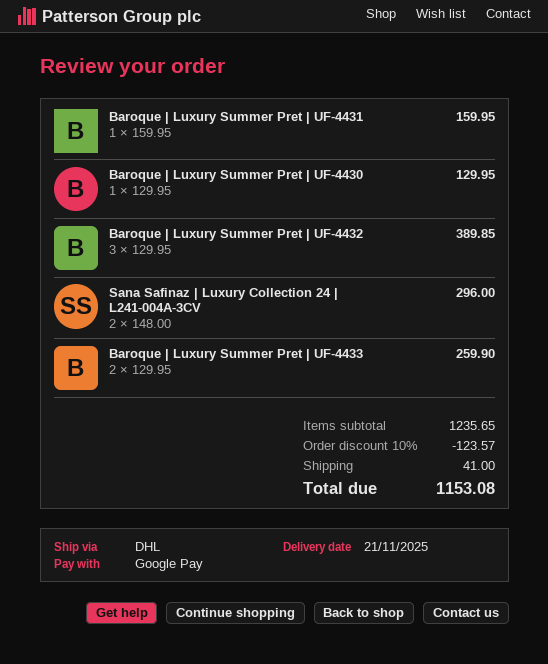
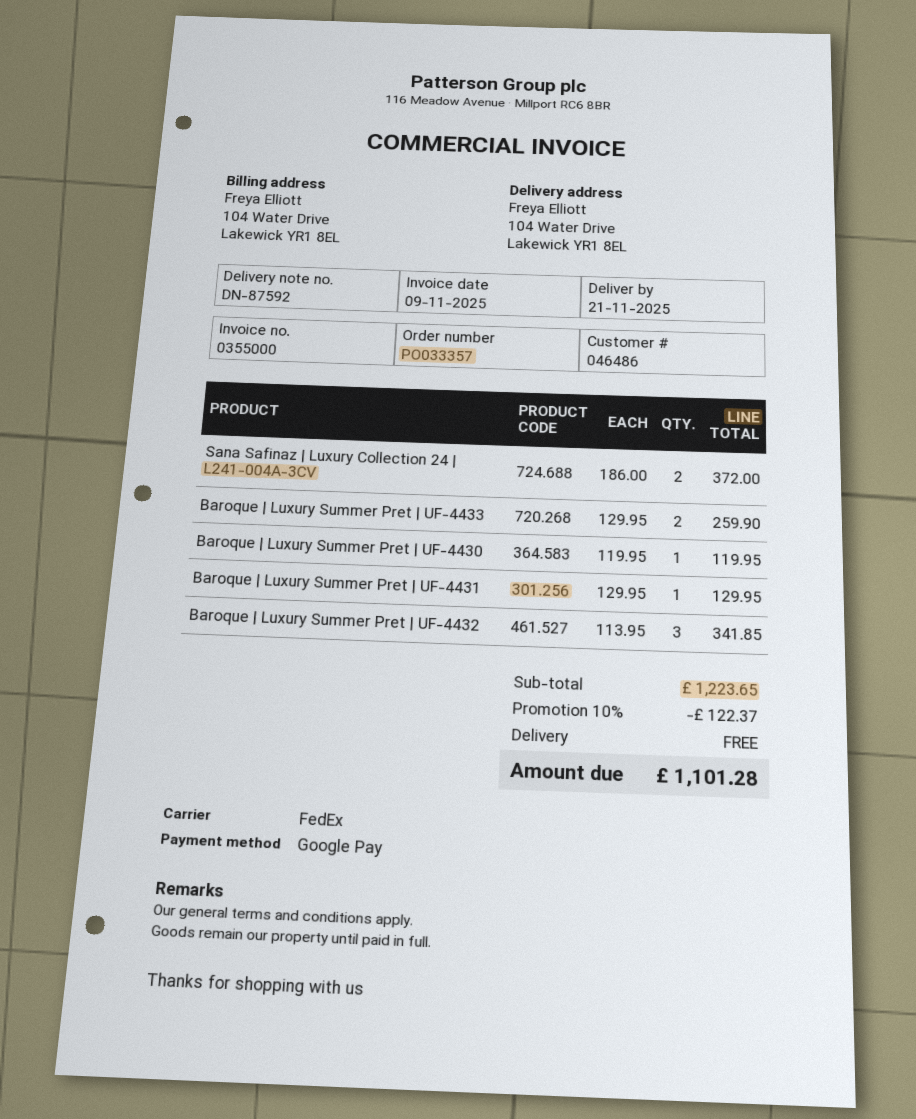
shipping method: DHL -> FedEx
Baroque | Luxury Summer Pret | UF-4431: 1 x 159.95 = 159.95 -> 1 x 129.95 = 129.95
Baroque | Luxury Summer Pret | UF-4430: 1 x 129.95 = 129.95 -> 1 x 119.95 = 119.95
Baroque | Luxury Summer Pret | UF-4432: 3 x 129.95 = 389.85 -> 3 x 113.95 = 341.85
Sana Safinaz | Luxury Collection 24 | L241-004A-3CV: 2 x 148.00 = 296.00 -> 2 x 186.00 = 372.00
subtotal: 1235.65 -> 1223.65
discount: 10% = 123.57 -> 10% = 122.37
shipping: 41.00 -> 0.00
total: 1153.08 -> 1101.28

